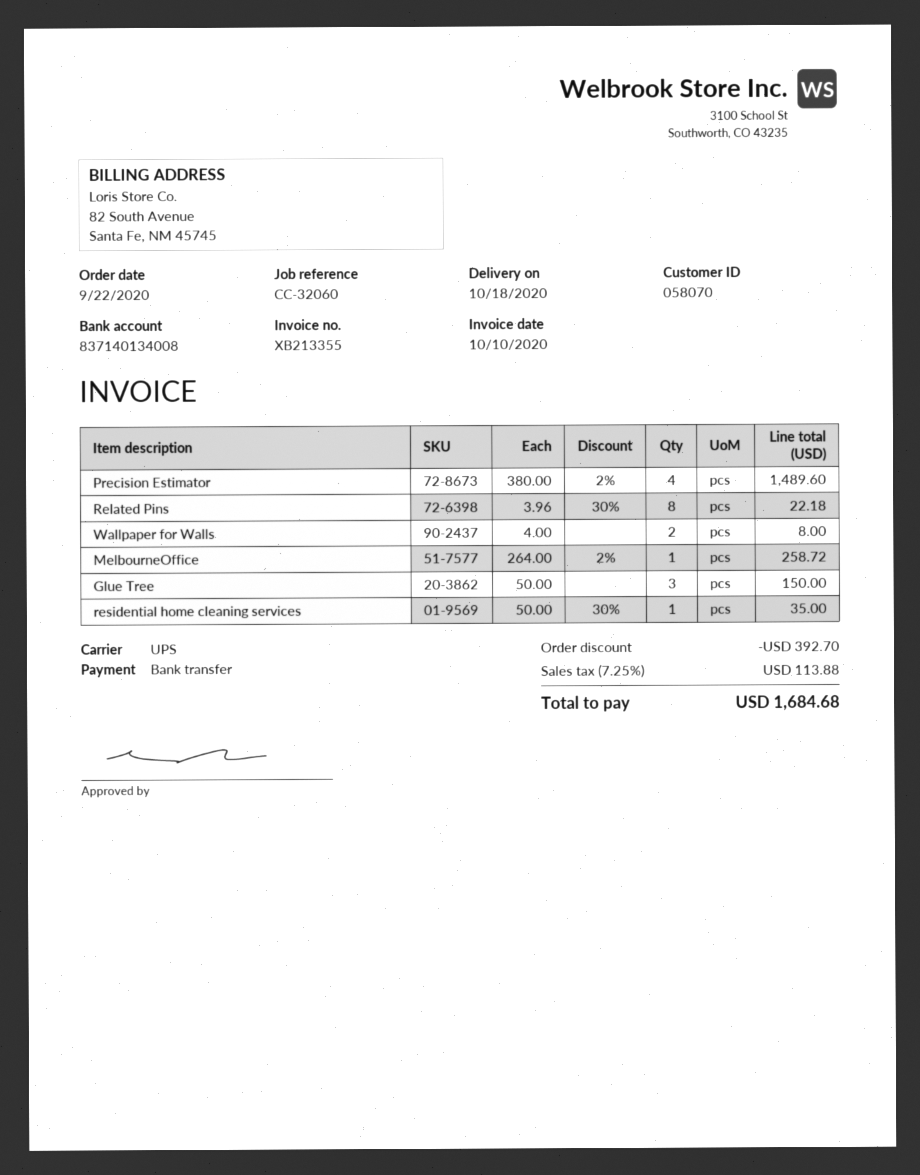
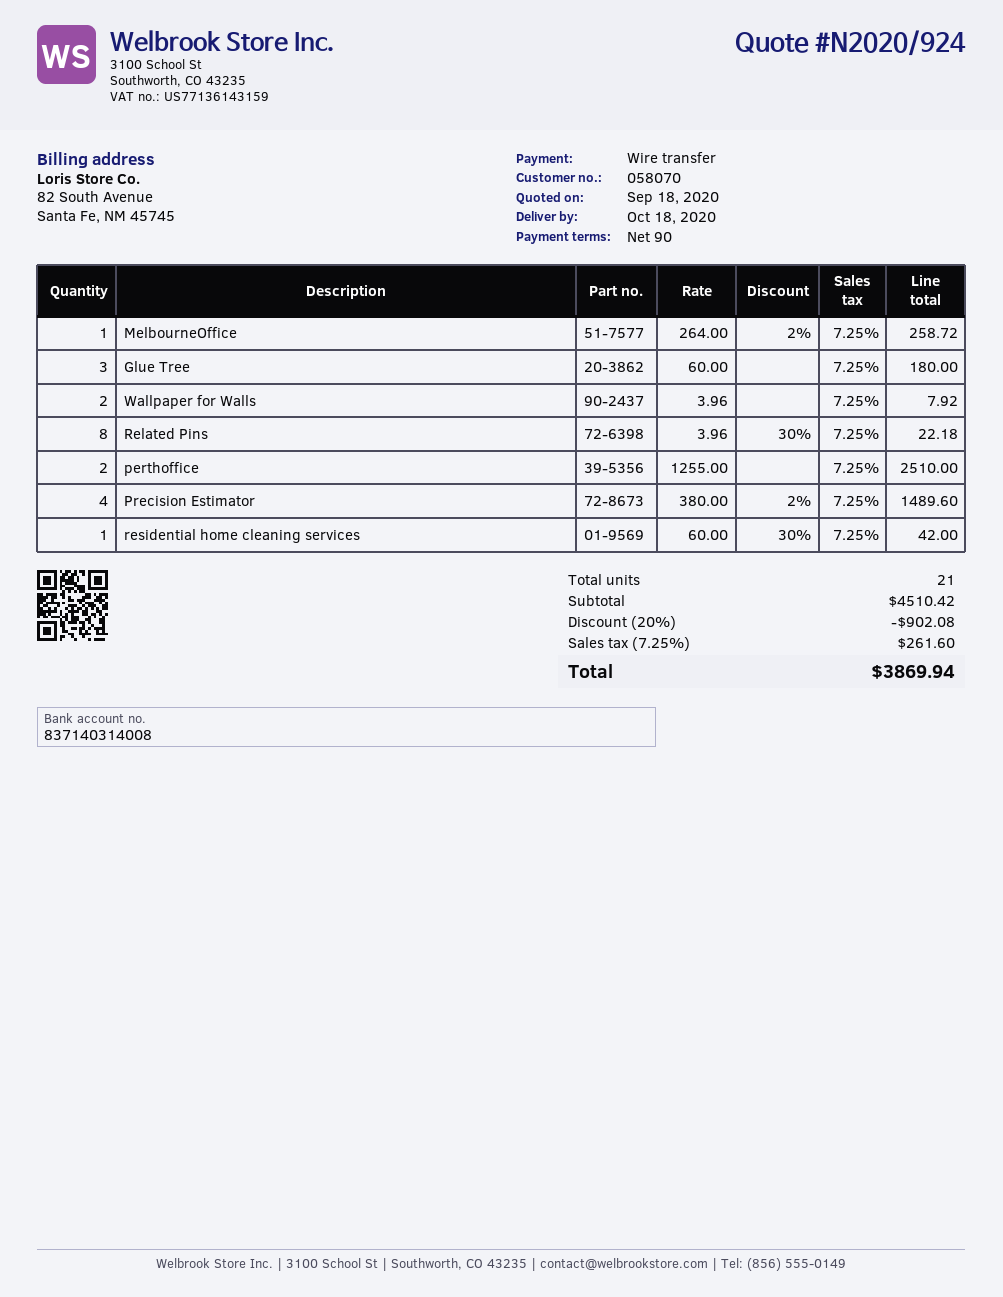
bank account: 837140134008 -> 837140314008
Wallpaper for Walls: 2 x 4.00 = 8.00 -> 2 x 3.96 = 7.92
Glue Tree: 3 x 50.00 = 150.00 -> 3 x 60.00 = 180.00
residential home cleaning services: 1 x 50.00 - 30% = 35.00 -> 1 x 60.00 - 30% = 42.00
perthoffice: none -> 2 x 1255.00 = 2510.00
discount: 392.70 -> 902.08
tax: 7.25% = 113.88 -> 7.25% = 261.60
total: 1684.68 -> 3869.94

